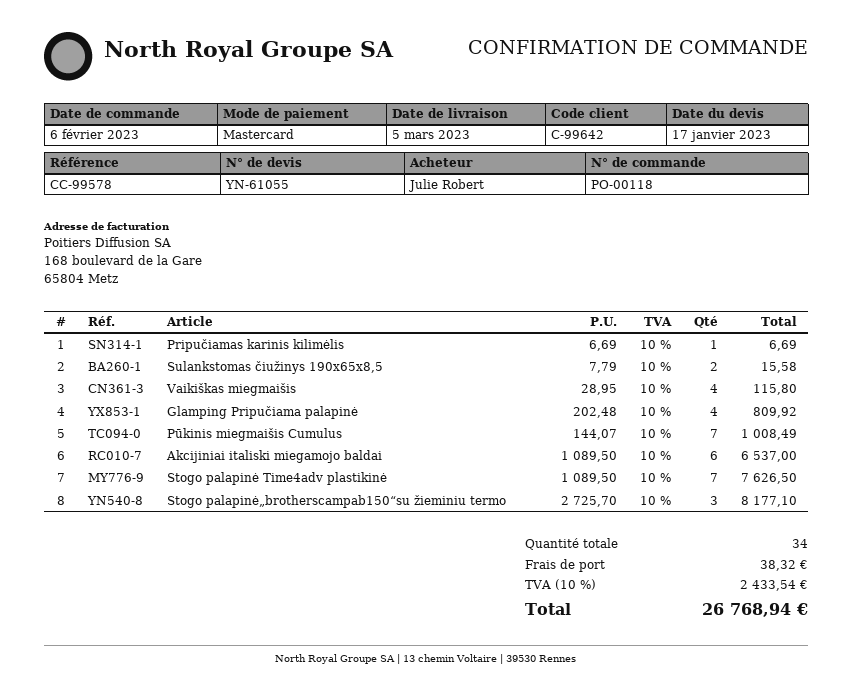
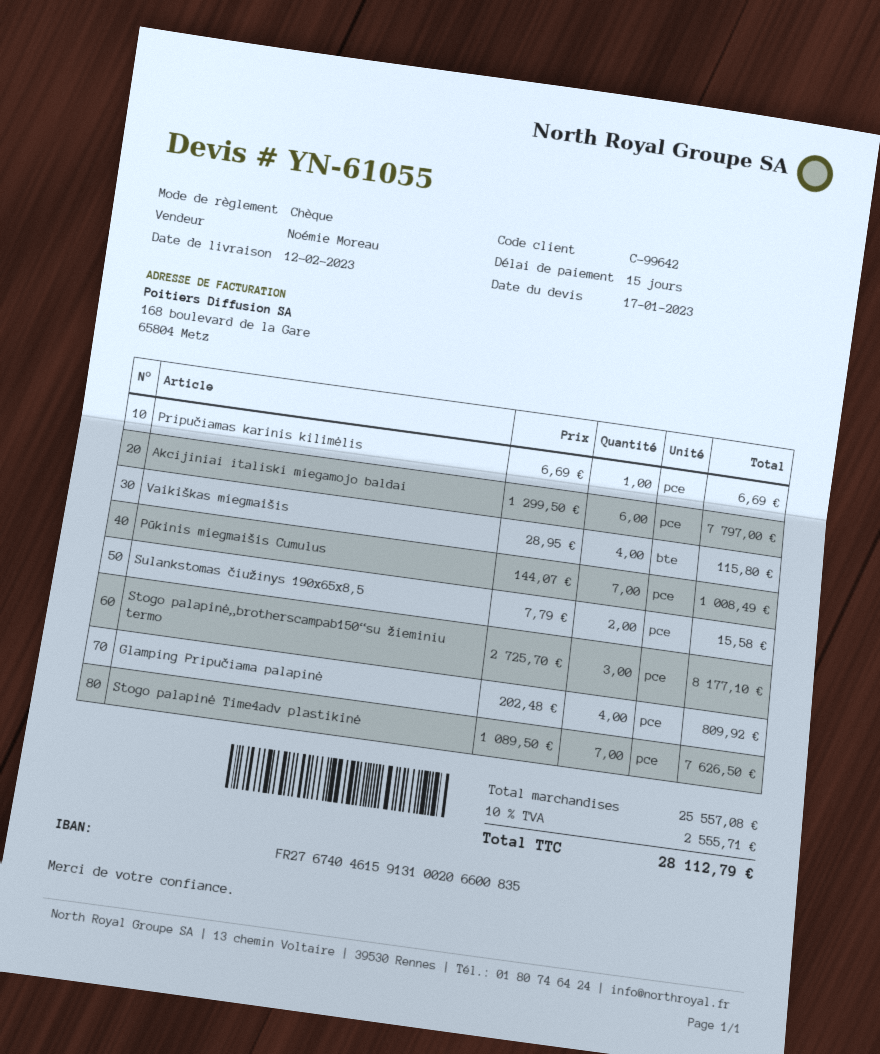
delivery date: 2023-03-05 -> 2023-02-12
payment method: Mastercard -> cheque
Akcijiniai italiski miegamojo baldai: 6 x 1089.50 = 6537.00 -> 6 x 1299.50 = 7797.00
shipping: 38.32 -> none
tax: 10% = 2433.54 -> 10% = 2555.71
total: 26768.94 -> 28112.79

